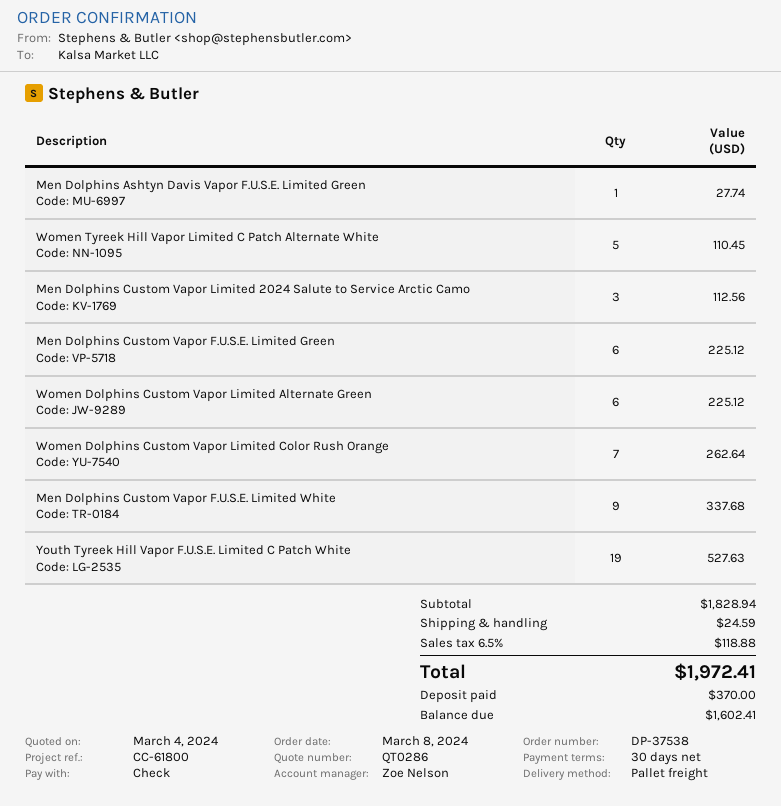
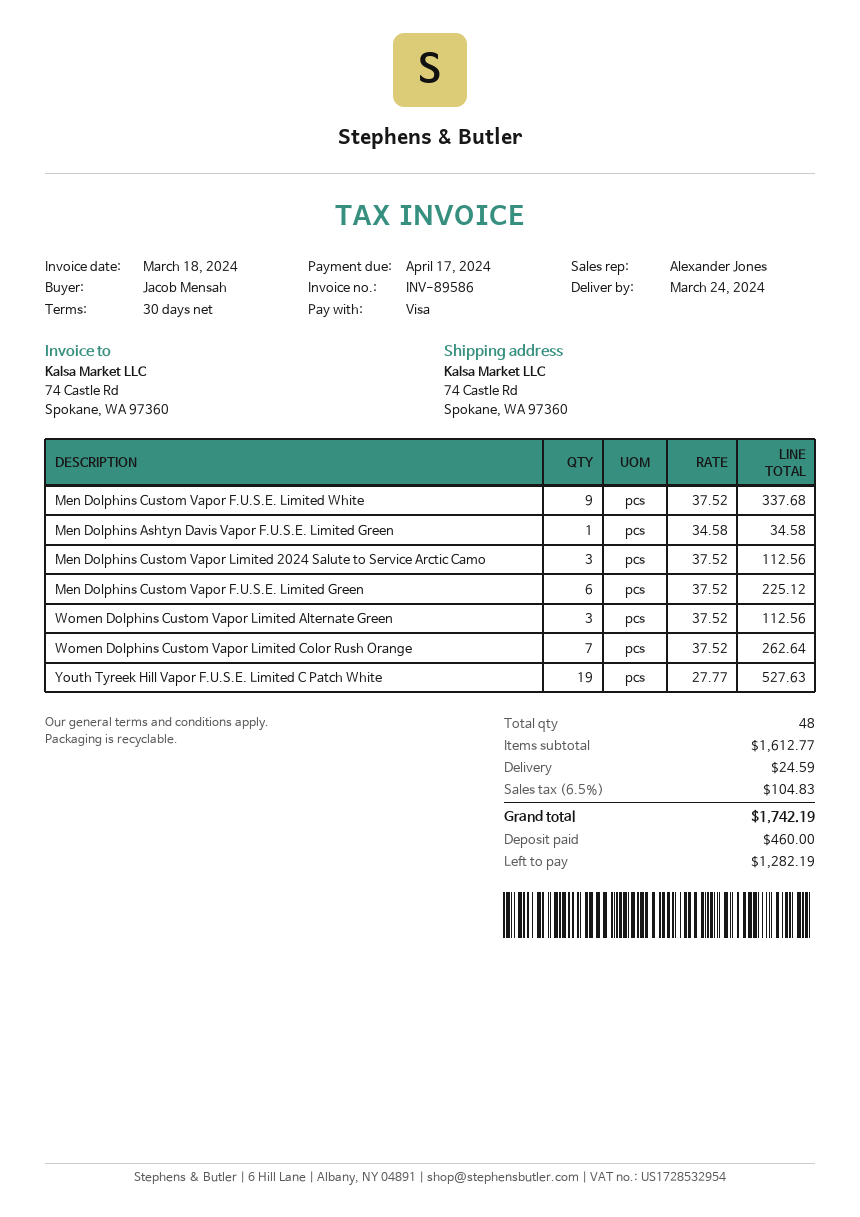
sales rep: Zoe Nelson -> Alexander Jones
payment method: cheque -> Visa
Men Dolphins Ashtyn Davis Vapor F.U.S.E. Limited Green: 1 for 27.74 -> 1 for 34.58
Women Tyreek Hill Vapor Limited C Patch Alternate White: 5 for 110.45 -> none
Women Dolphins Custom Vapor Limited Alternate Green: 6 for 225.12 -> 3 for 112.56
subtotal: 1828.94 -> 1612.77
tax: 6.5% = 118.88 -> 6.5% = 104.83
total: 1972.41 -> 1742.19
deposit: 370.00 -> 460.00
balance: 1602.41 -> 1282.19

